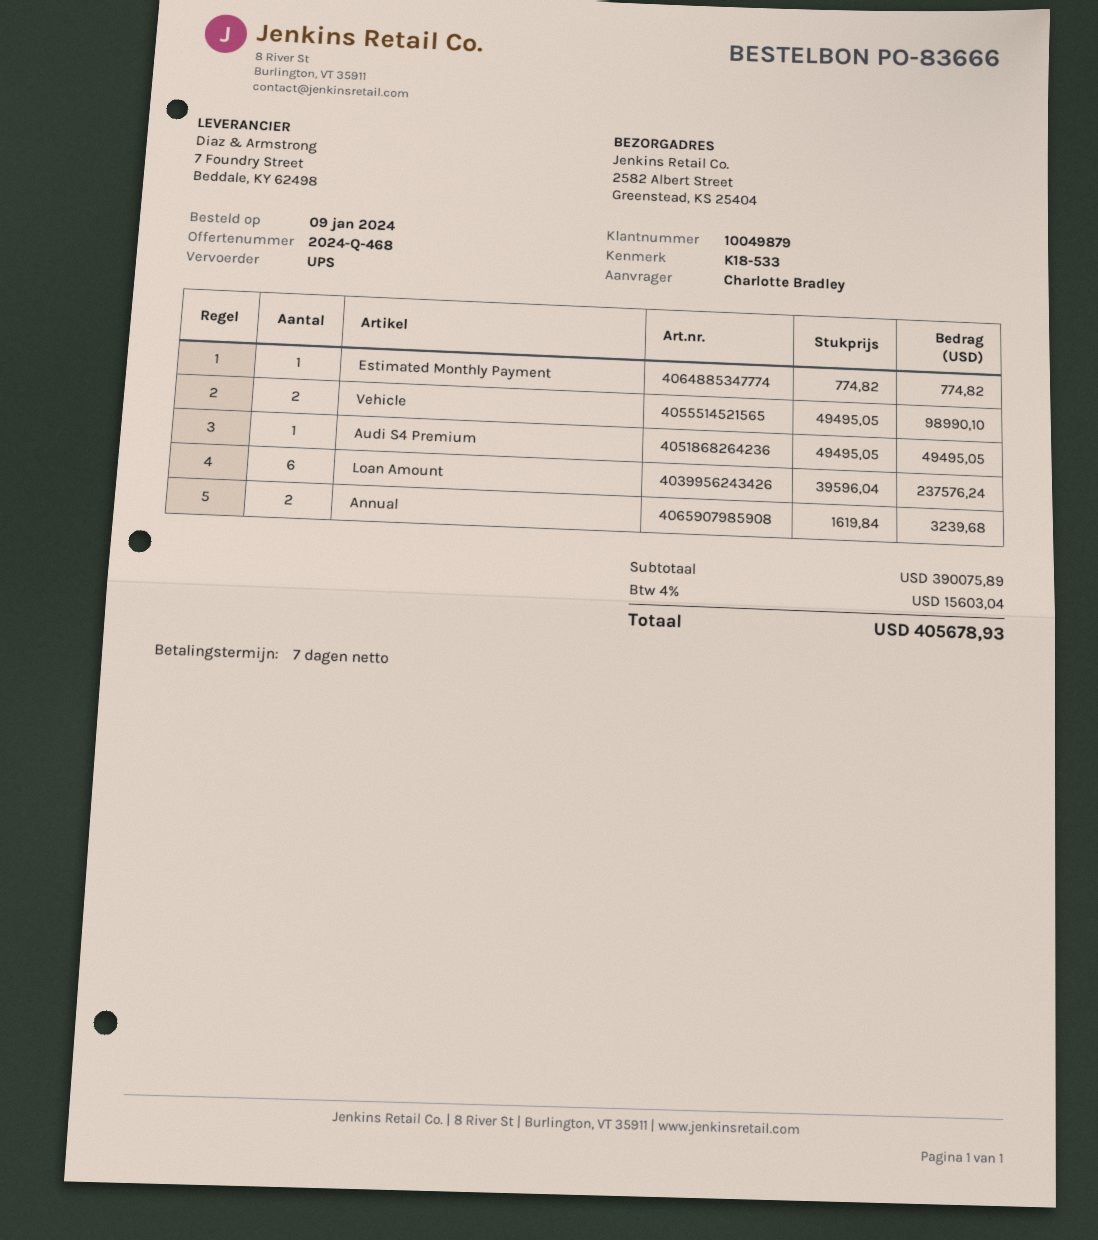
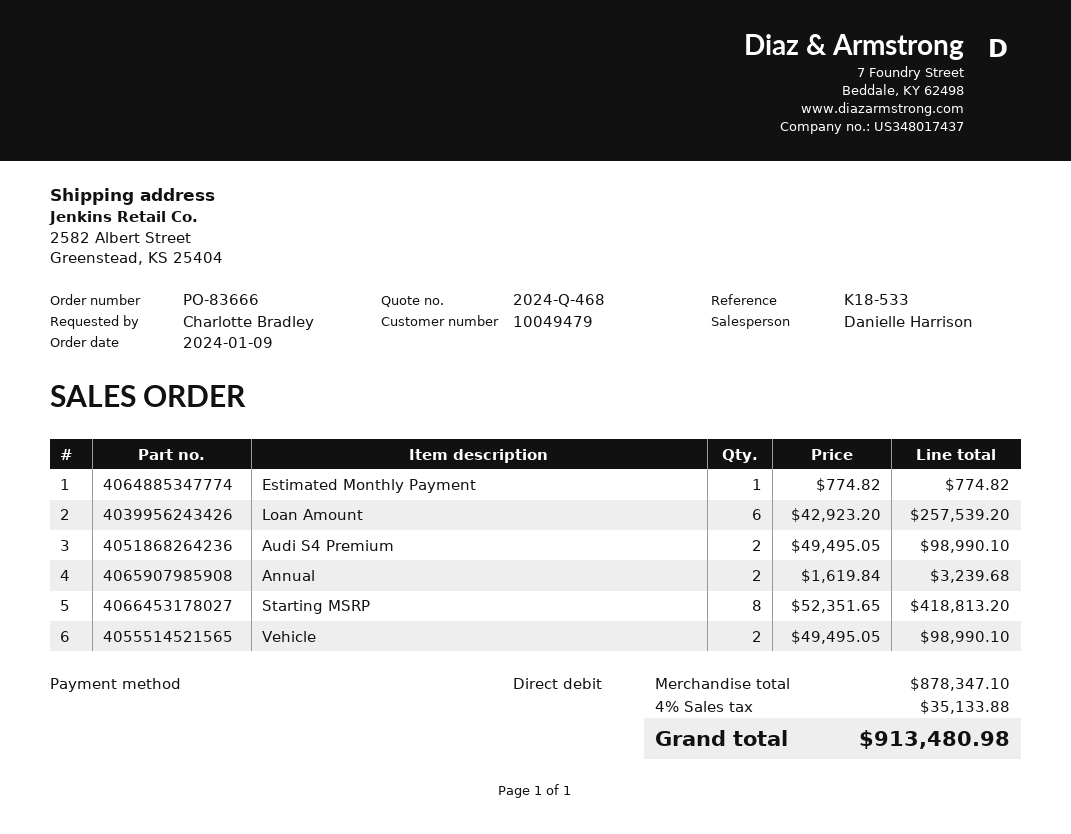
customer number: 10049879 -> 10049479
Audi S4 Premium: 1 x 49495.05 = 49495.05 -> 2 x 49495.05 = 98990.10
Loan Amount: 6 x 39596.04 = 237576.24 -> 6 x 42923.20 = 257539.20
Starting MSRP: none -> 8 x 52351.65 = 418813.20
subtotal: 390075.89 -> 878347.10
tax: 4% = 15603.04 -> 4% = 35133.88
total: 405678.93 -> 913480.98

